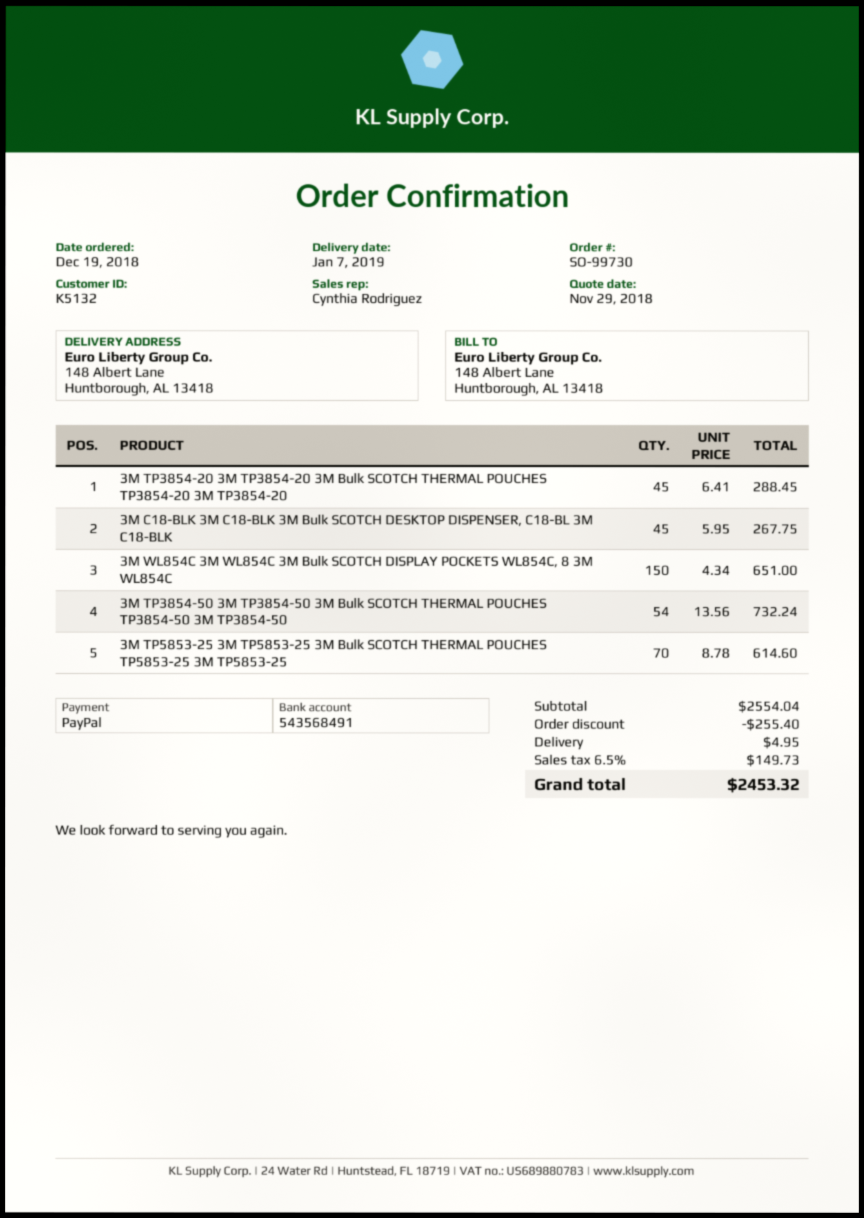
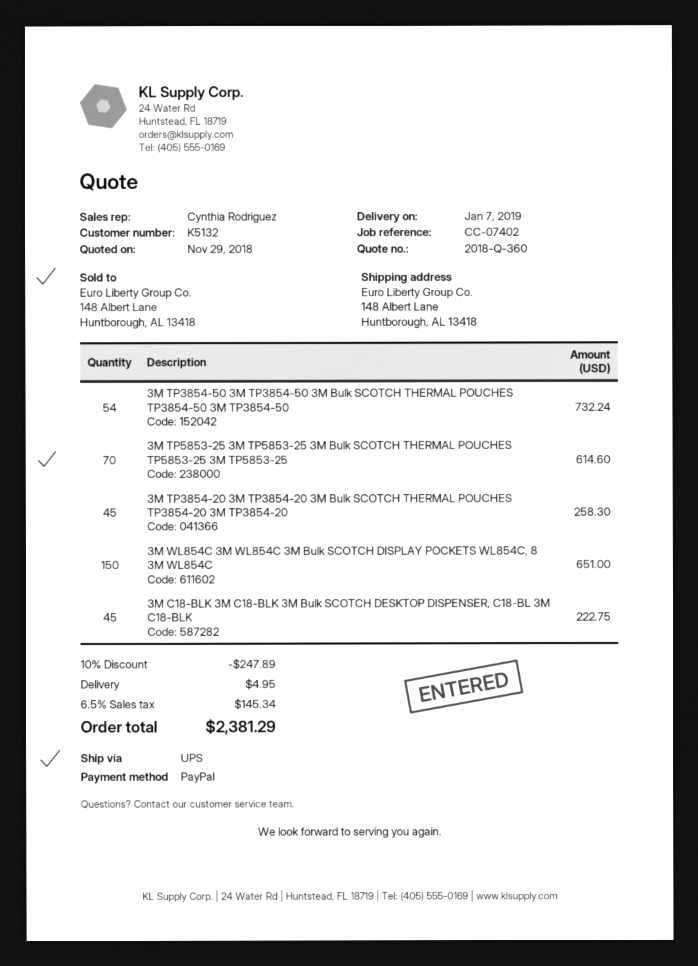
3M TP3854-20 3M TP3854-20 3M Bulk SCOTCH THERMAL POUCHES TP3854-20 3M TP3854-20: 45 for 288.45 -> 45 for 258.30
3M C18-BLK 3M C18-BLK 3M Bulk SCOTCH DESKTOP DISPENSER, C18-BL 3M C18-BLK: 45 for 267.75 -> 45 for 222.75
discount: 255.40 -> 247.89
tax: 6.5% = 149.73 -> 6.5% = 145.34
total: 2453.32 -> 2381.29

